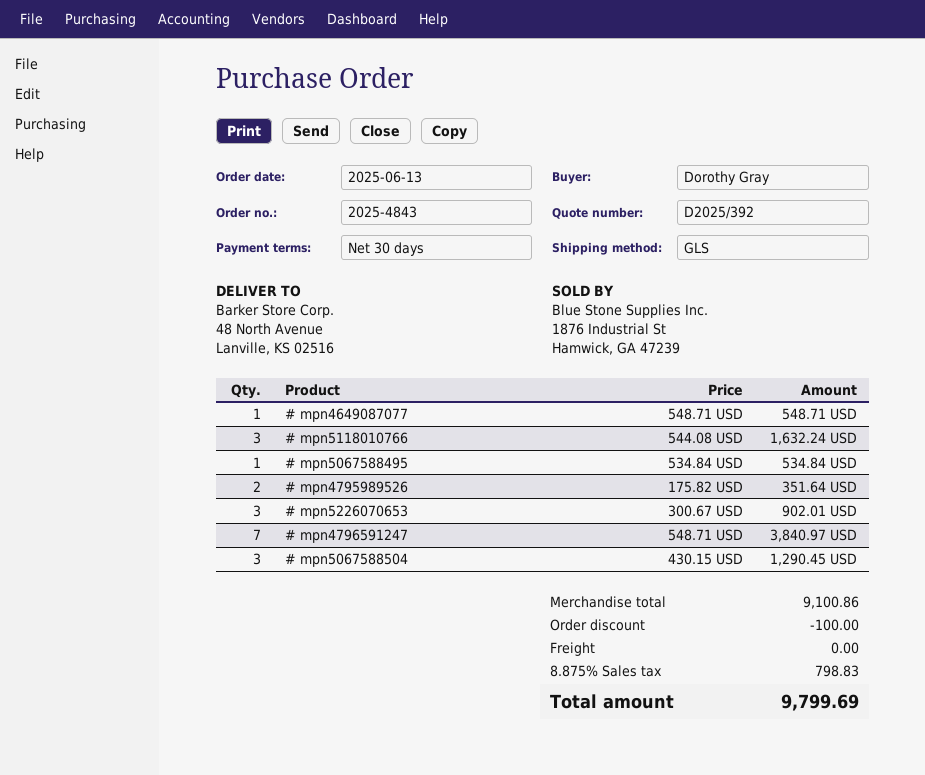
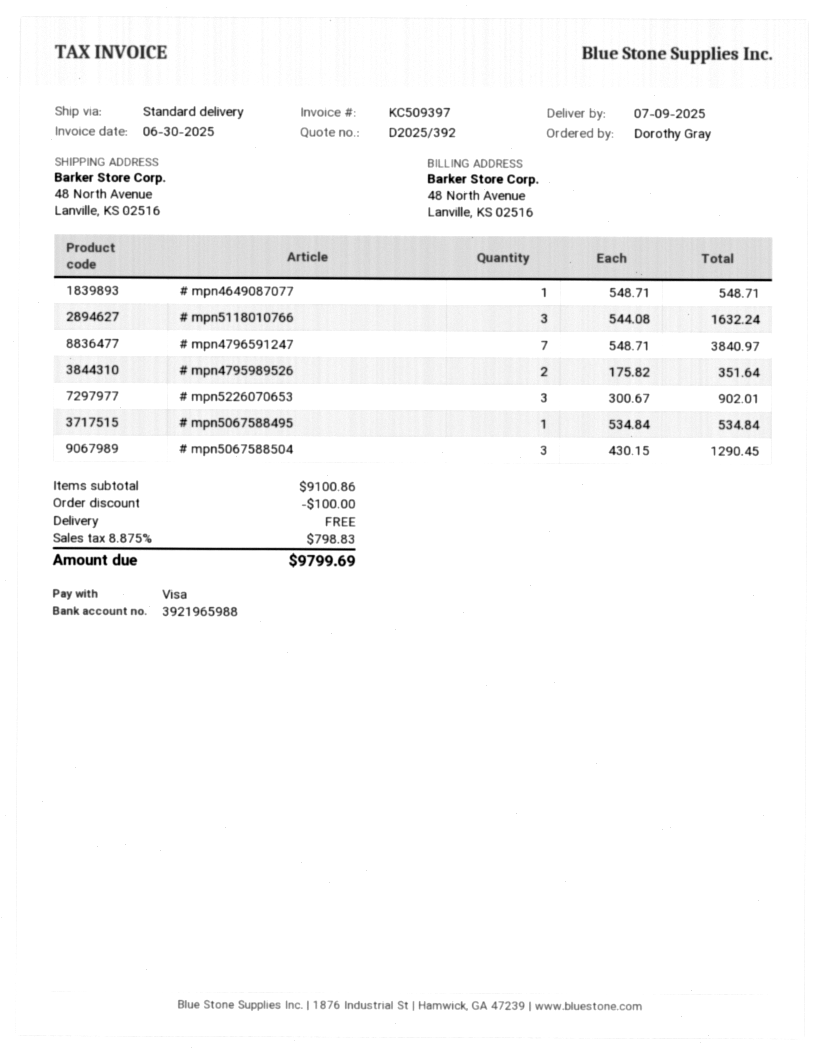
shipping method: GLS -> standard

